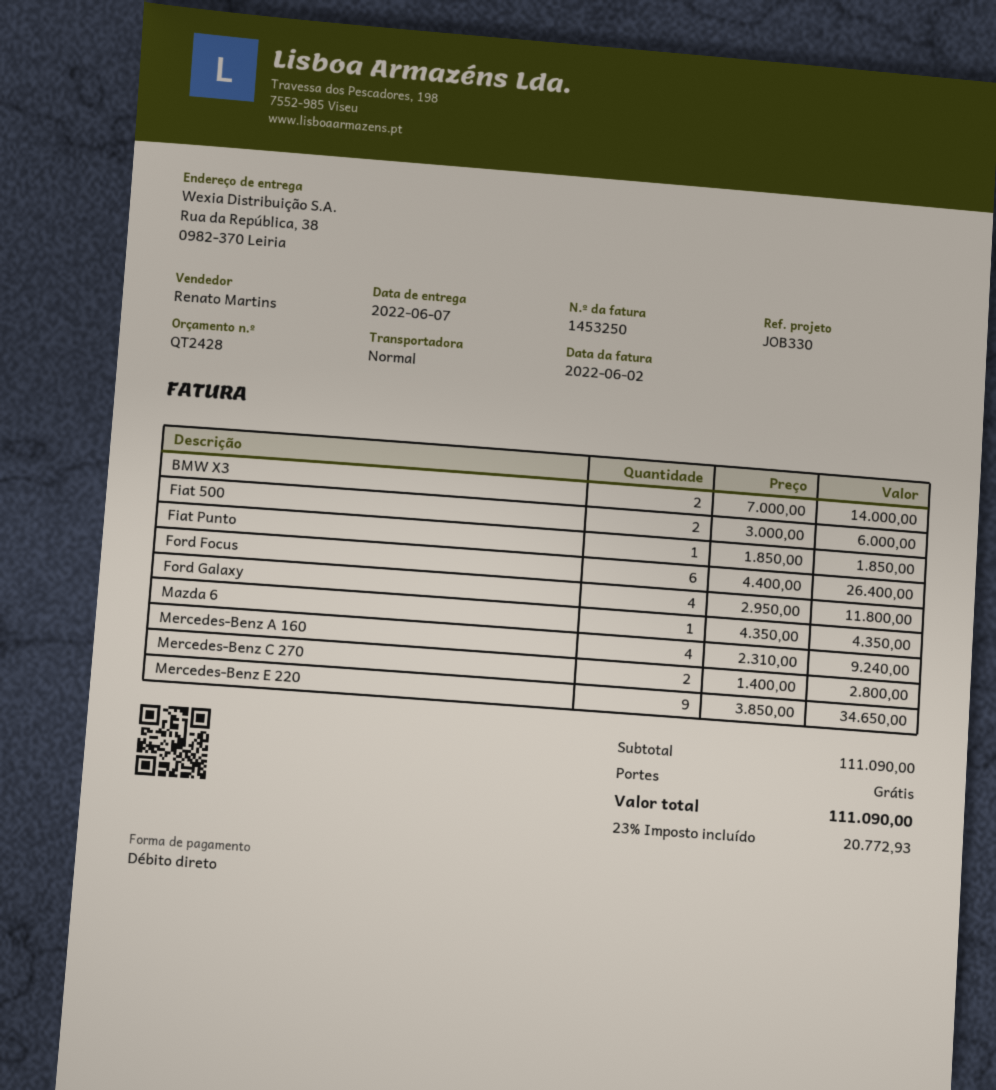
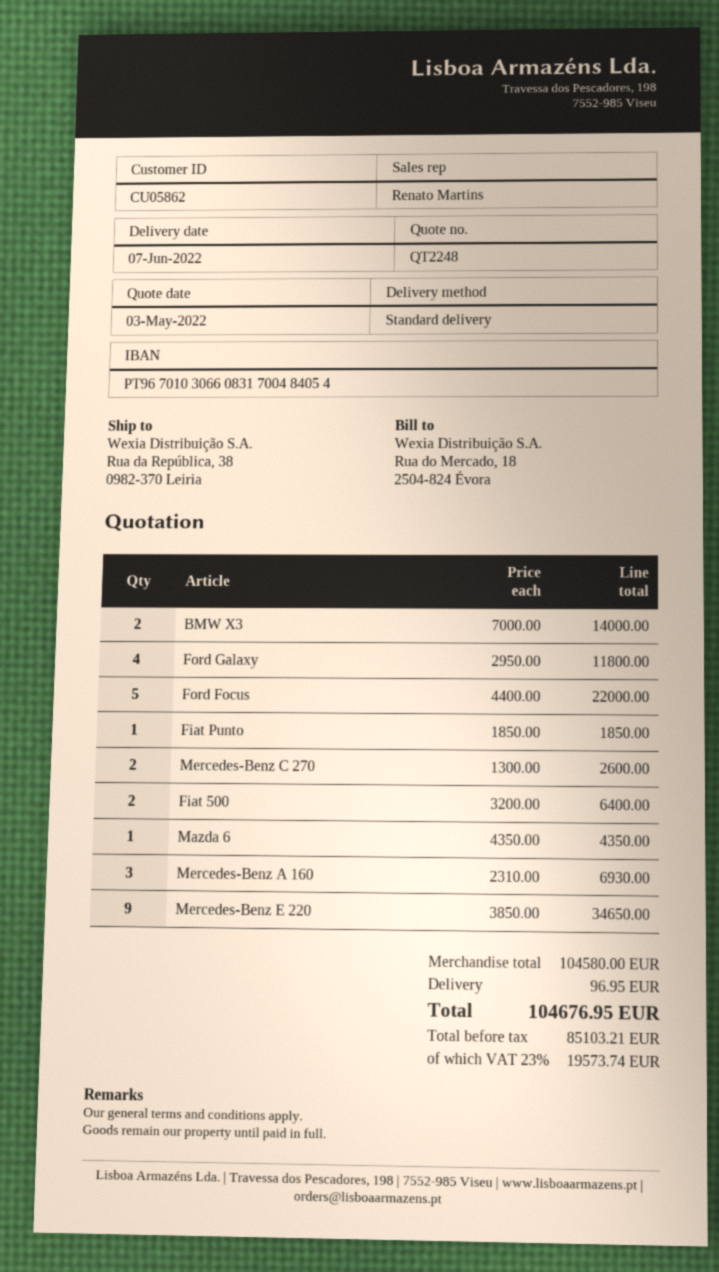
quote number: QT2428 -> QT2248
Fiat 500: 2 x 3000.00 = 6000.00 -> 2 x 3200.00 = 6400.00
Ford Focus: 6 x 4400.00 = 26400.00 -> 5 x 4400.00 = 22000.00
Mercedes-Benz A 160: 4 x 2310.00 = 9240.00 -> 3 x 2310.00 = 6930.00
Mercedes-Benz C 270: 2 x 1400.00 = 2800.00 -> 2 x 1300.00 = 2600.00
subtotal: 111090.00 -> 104580.00
shipping: 0.00 -> 96.95
tax: 23% = 20772.93 -> 23% = 19573.74
total: 111090.00 -> 104676.95

